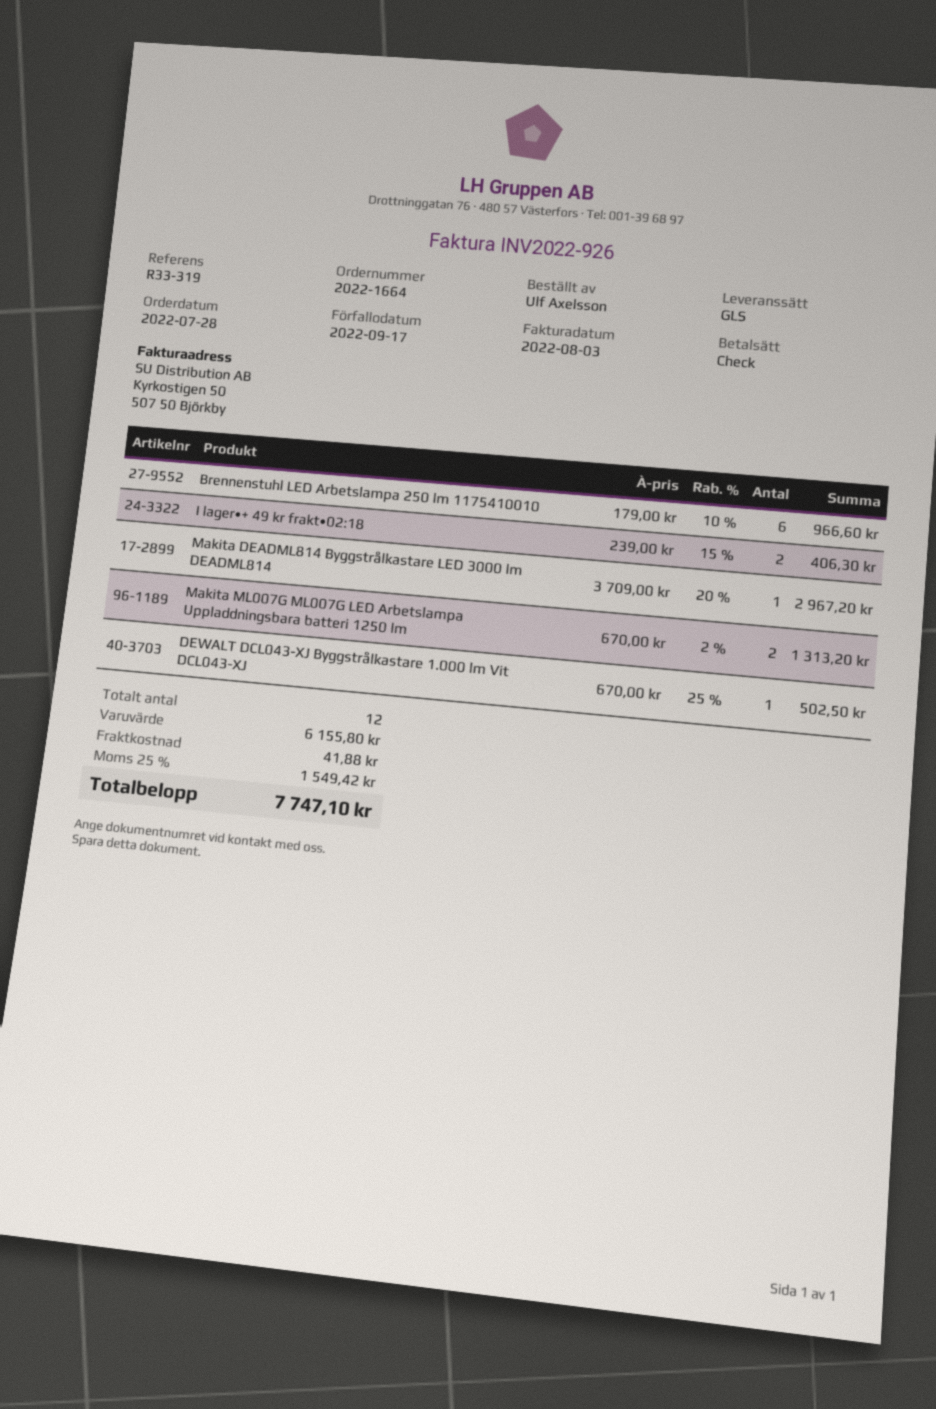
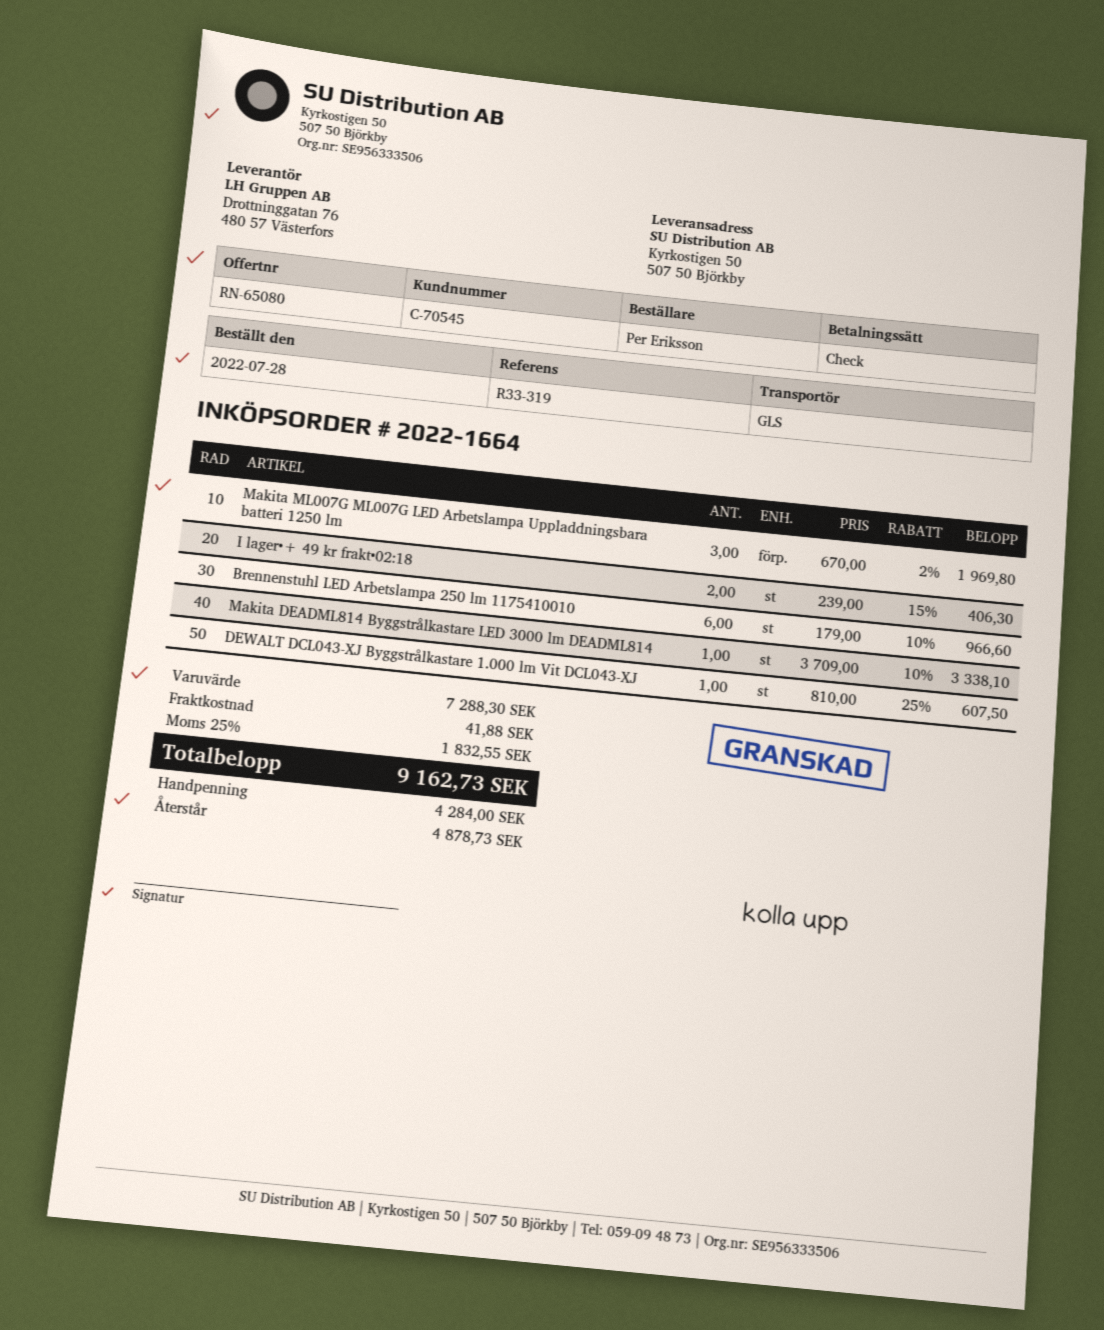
ordered by: Ulf Axelsson -> Per Eriksson
Makita DEADML814 Byggstrålkastare LED 3000 lm DEADML814: 1 x 3709.00 - 20% = 2967.20 -> 1 x 3709.00 - 10% = 3338.10
Makita ML007G ML007G LED Arbetslampa Uppladdningsbara batteri 1250 lm: 2 x 670.00 - 2% = 1313.20 -> 3 x 670.00 - 2% = 1969.80
DEWALT DCL043-XJ Byggstrålkastare 1.000 lm Vit DCL043-XJ: 1 x 670.00 - 25% = 502.50 -> 1 x 810.00 - 25% = 607.50
subtotal: 6155.80 -> 7288.30
tax: 25% = 1549.42 -> 25% = 1832.55
total: 7747.10 -> 9162.73

